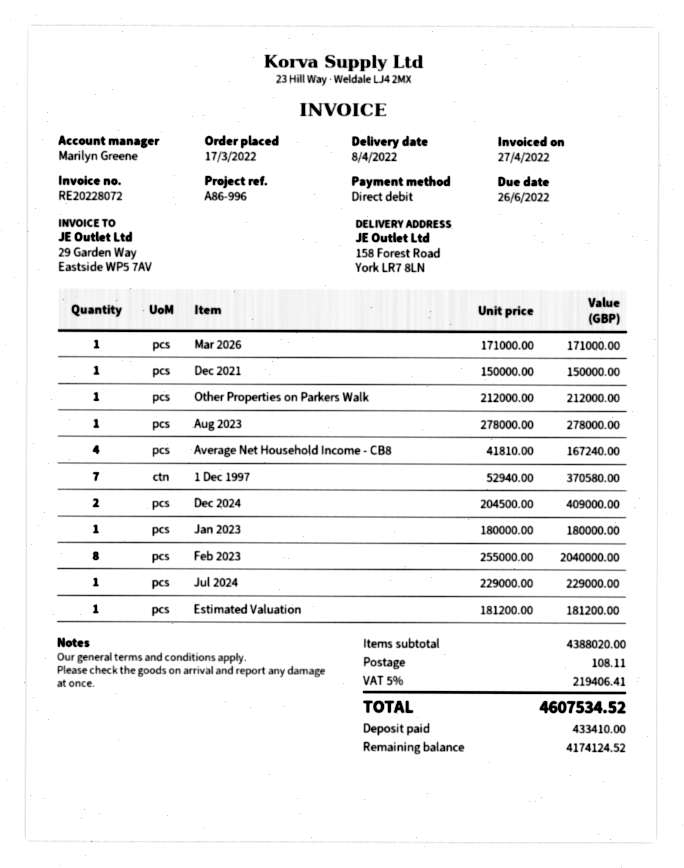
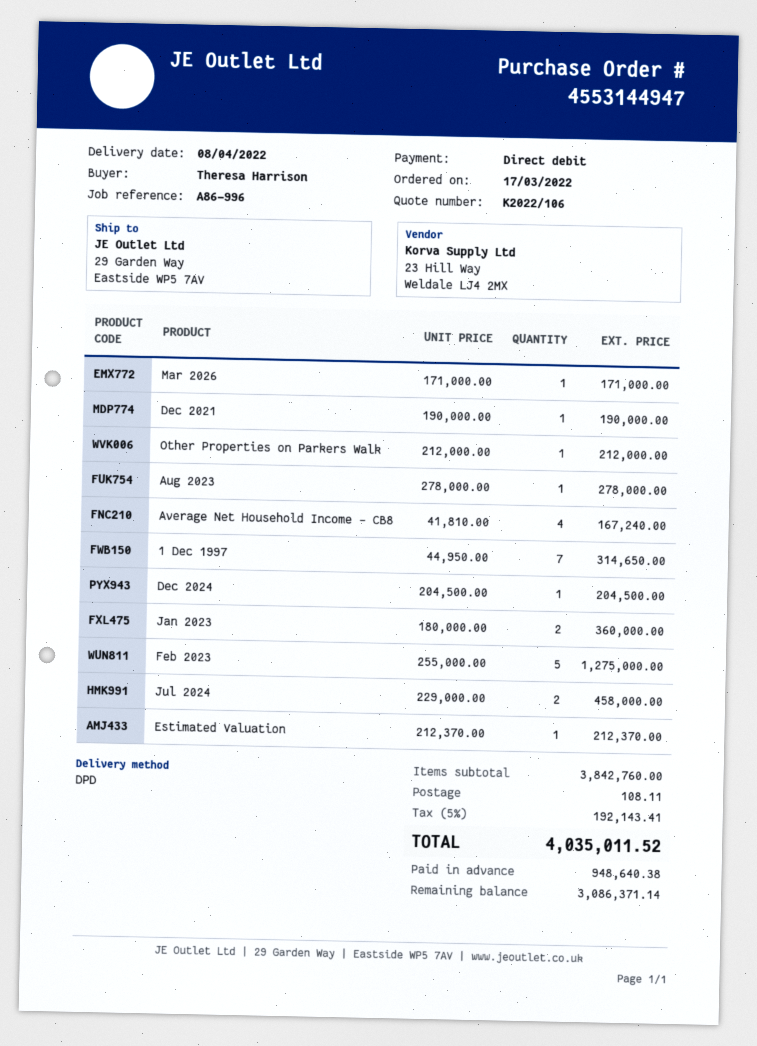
ship to: 158 Forest Road, York LR7 8LN -> 29 Garden Way, Eastside WP5 7AV
Dec 2021: 1 x 150000.00 = 150000.00 -> 1 x 190000.00 = 190000.00
1 Dec 1997: 7 x 52940.00 = 370580.00 -> 7 x 44950.00 = 314650.00
Dec 2024: 2 x 204500.00 = 409000.00 -> 1 x 204500.00 = 204500.00
Jan 2023: 1 x 180000.00 = 180000.00 -> 2 x 180000.00 = 360000.00
Feb 2023: 8 x 255000.00 = 2040000.00 -> 5 x 255000.00 = 1275000.00
Jul 2024: 1 x 229000.00 = 229000.00 -> 2 x 229000.00 = 458000.00
Estimated Valuation: 1 x 181200.00 = 181200.00 -> 1 x 212370.00 = 212370.00
subtotal: 4388020.00 -> 3842760.00
tax: 5% = 219406.41 -> 5% = 192143.41
total: 4607534.52 -> 4035011.52
deposit: 433410.00 -> 948640.38
balance: 4174124.52 -> 3086371.14

